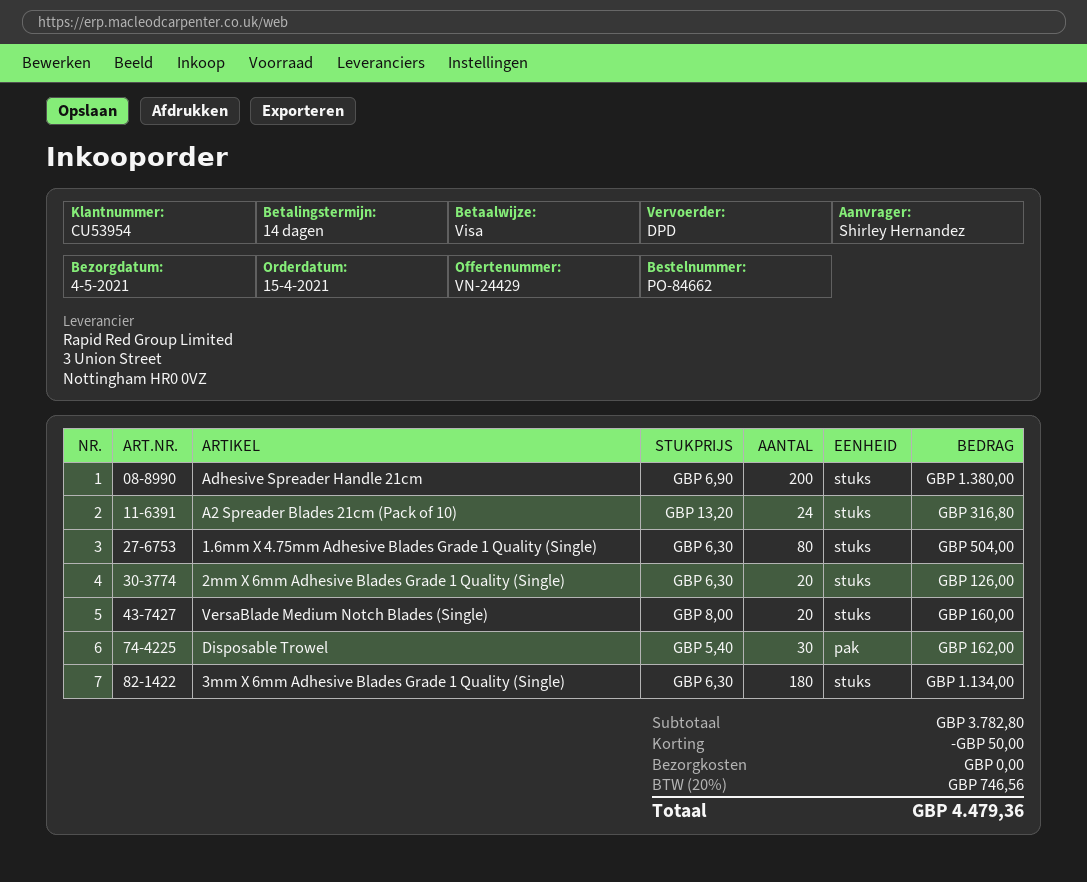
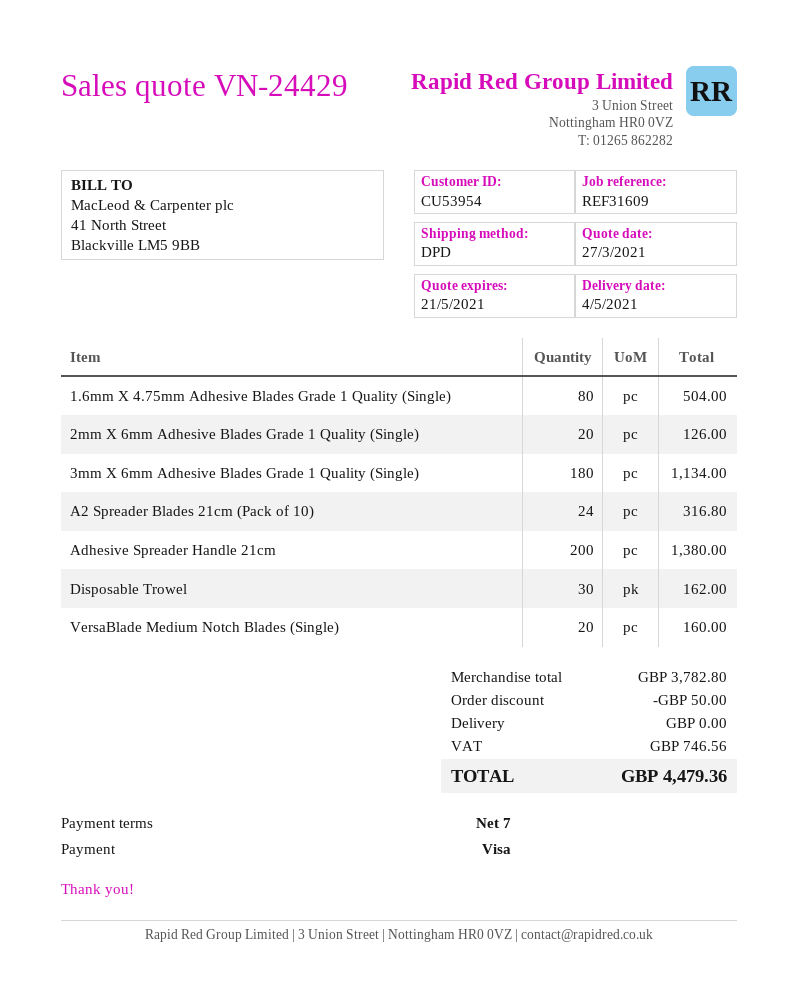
payment terms: 14 days -> 7 days

